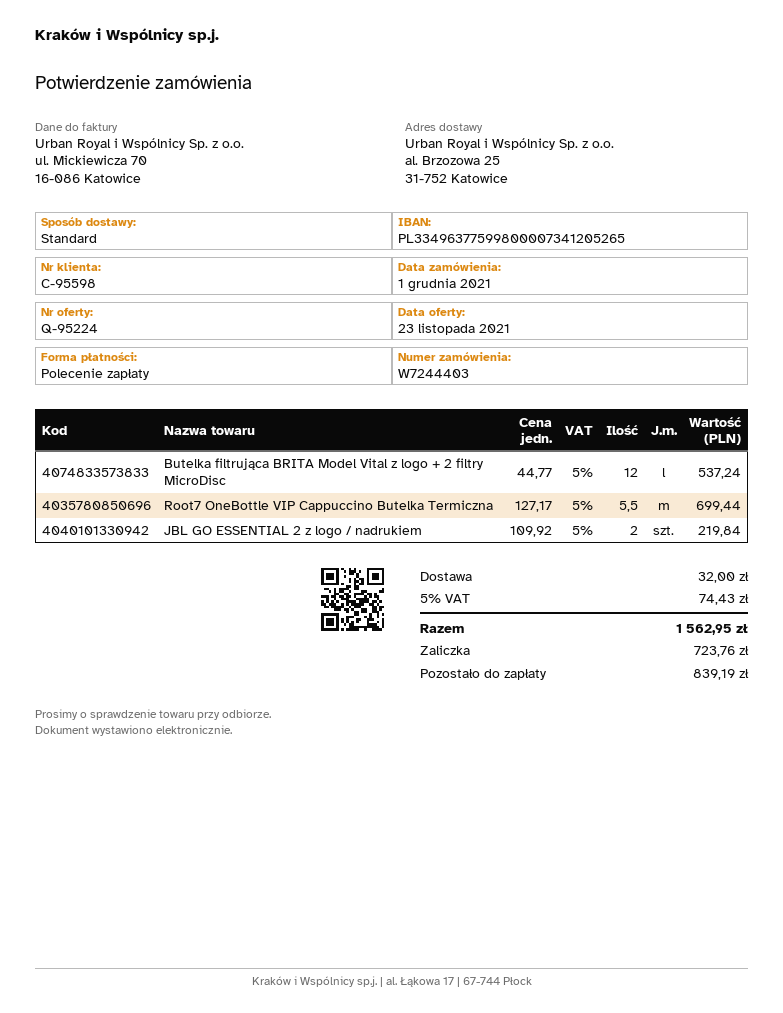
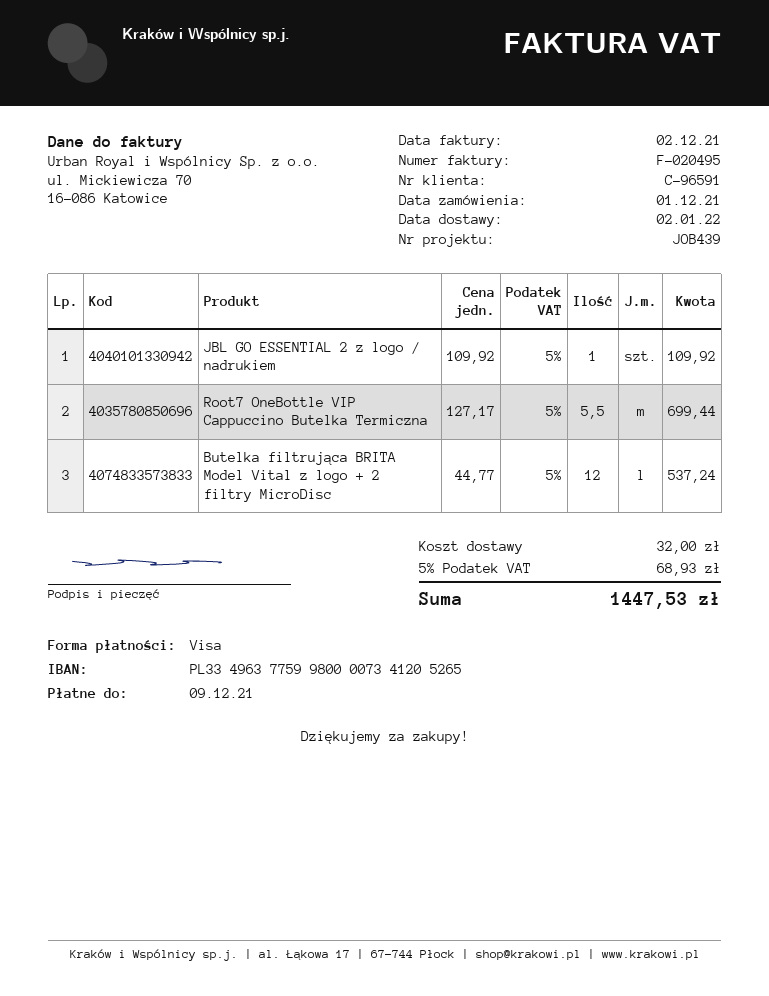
customer number: C-95598 -> C-96591
payment method: direct debit -> Visa
JBL GO ESSENTIAL 2 z logo / nadrukiem: 2 x 109.92 = 219.84 -> 1 x 109.92 = 109.92
tax: 5% = 74.43 -> 5% = 68.93
total: 1562.95 -> 1447.53

